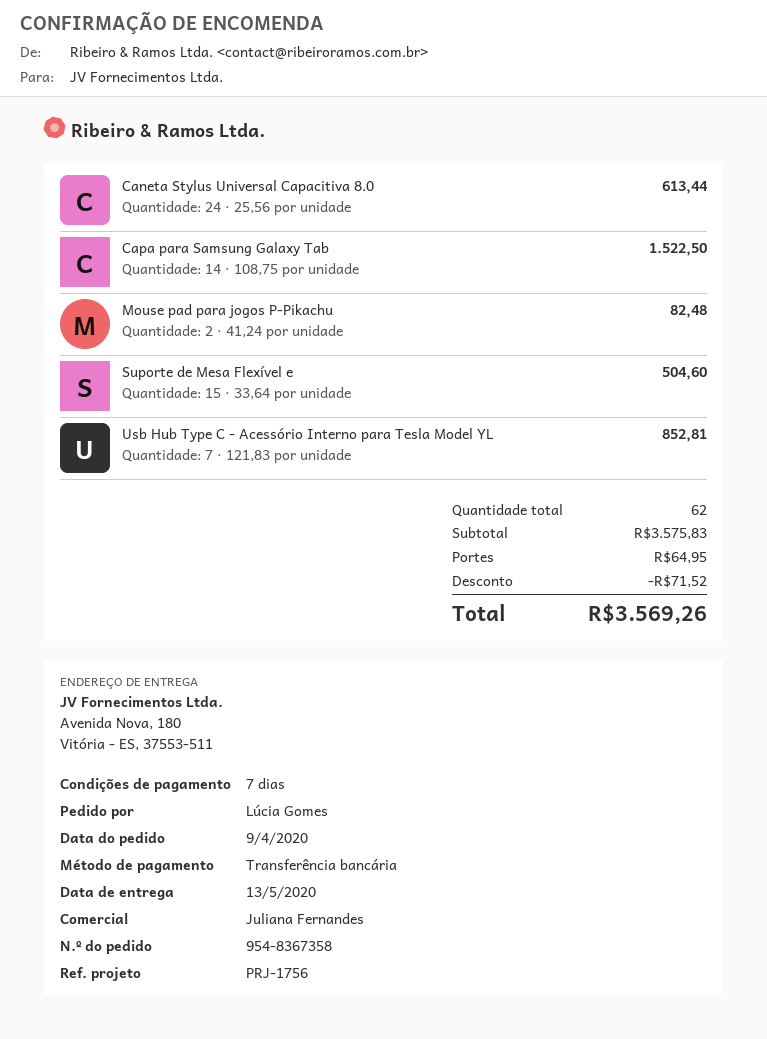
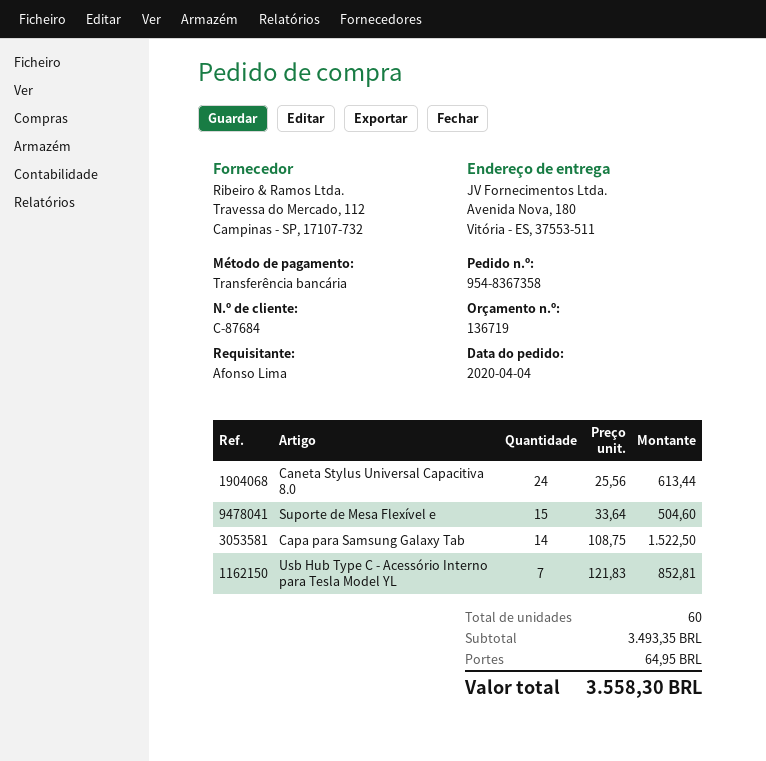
order date: 2020-04-09 -> 2020-04-04
ordered by: Lúcia Gomes -> Afonso Lima
Mouse pad para jogos P-Pikachu: 2 x 41.24 = 82.48 -> none
total quantity: 62 -> 60
subtotal: 3575.83 -> 3493.35
discount: 71.52 -> none
total: 3569.26 -> 3558.30

